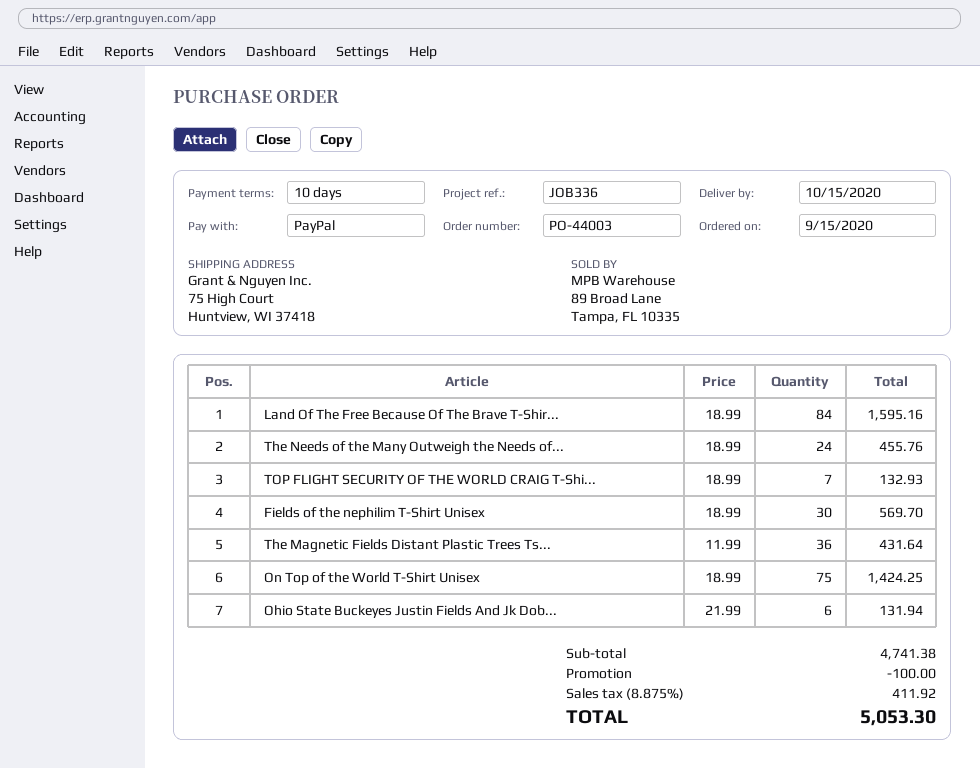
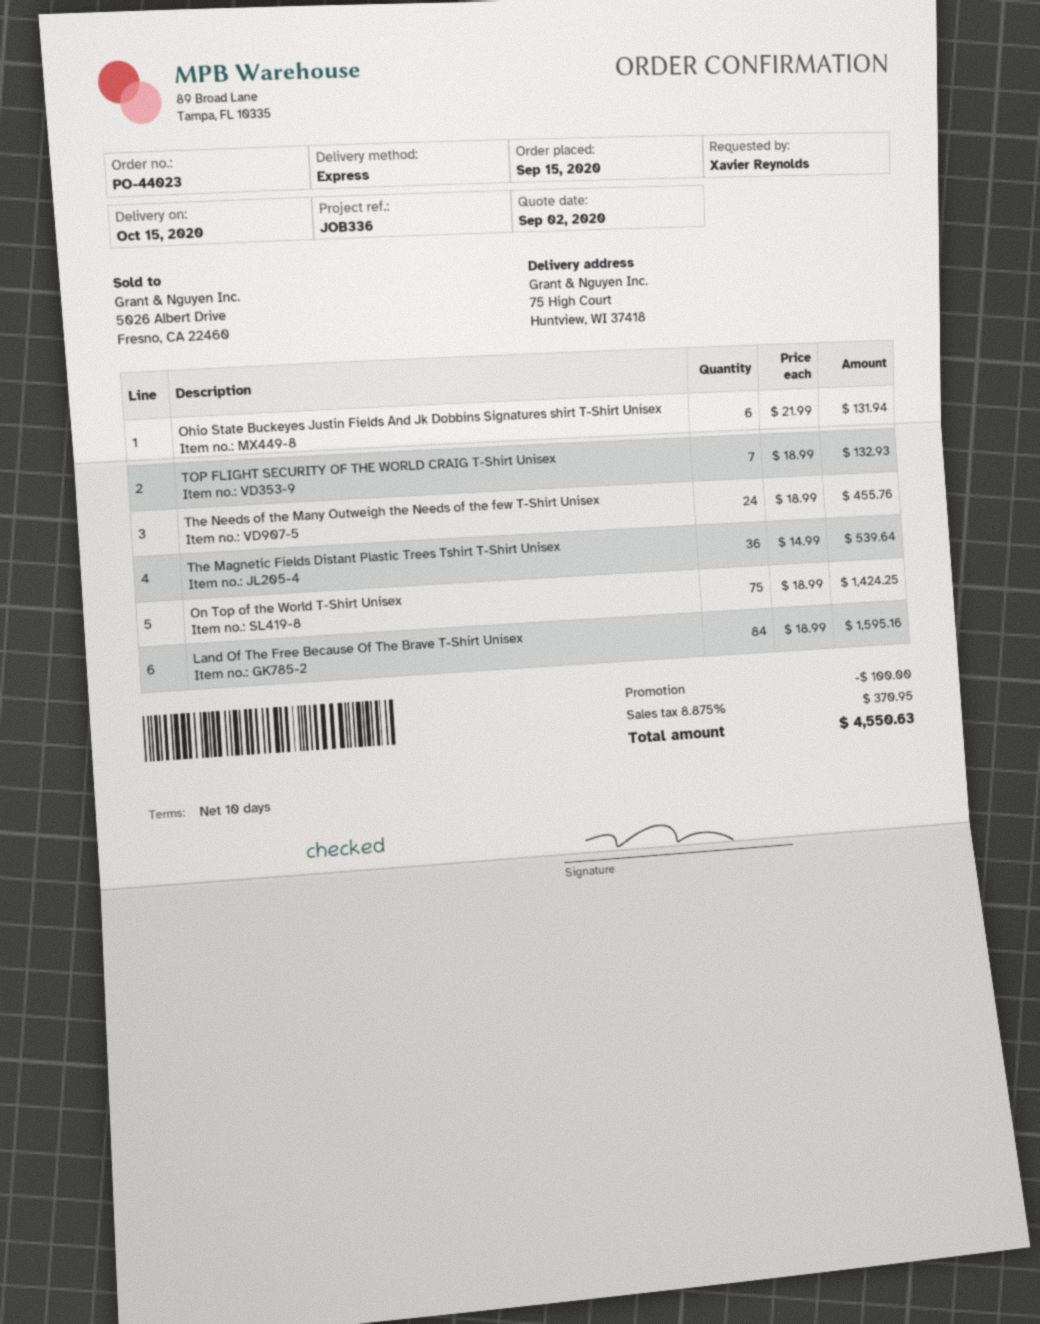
order number: PO-44003 -> PO-44023
Fields of the nephilim T-Shirt Unisex: 30 x 18.99 = 569.70 -> none
The Magnetic Fields Distant Plastic Trees Ts...: 36 x 11.99 = 431.64 -> 36 x 14.99 = 539.64
tax: 8.875% = 411.92 -> 8.875% = 370.95
total: 5053.30 -> 4550.63

